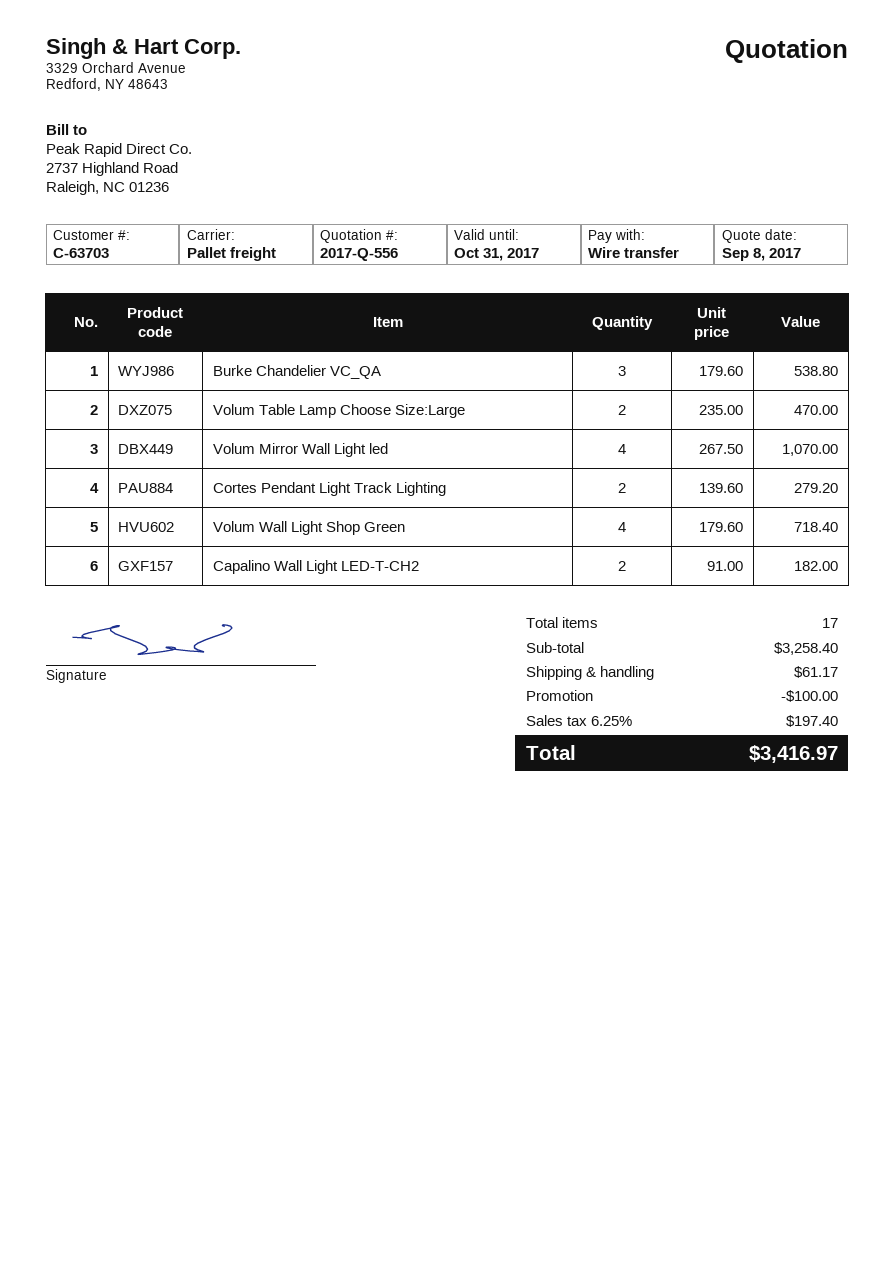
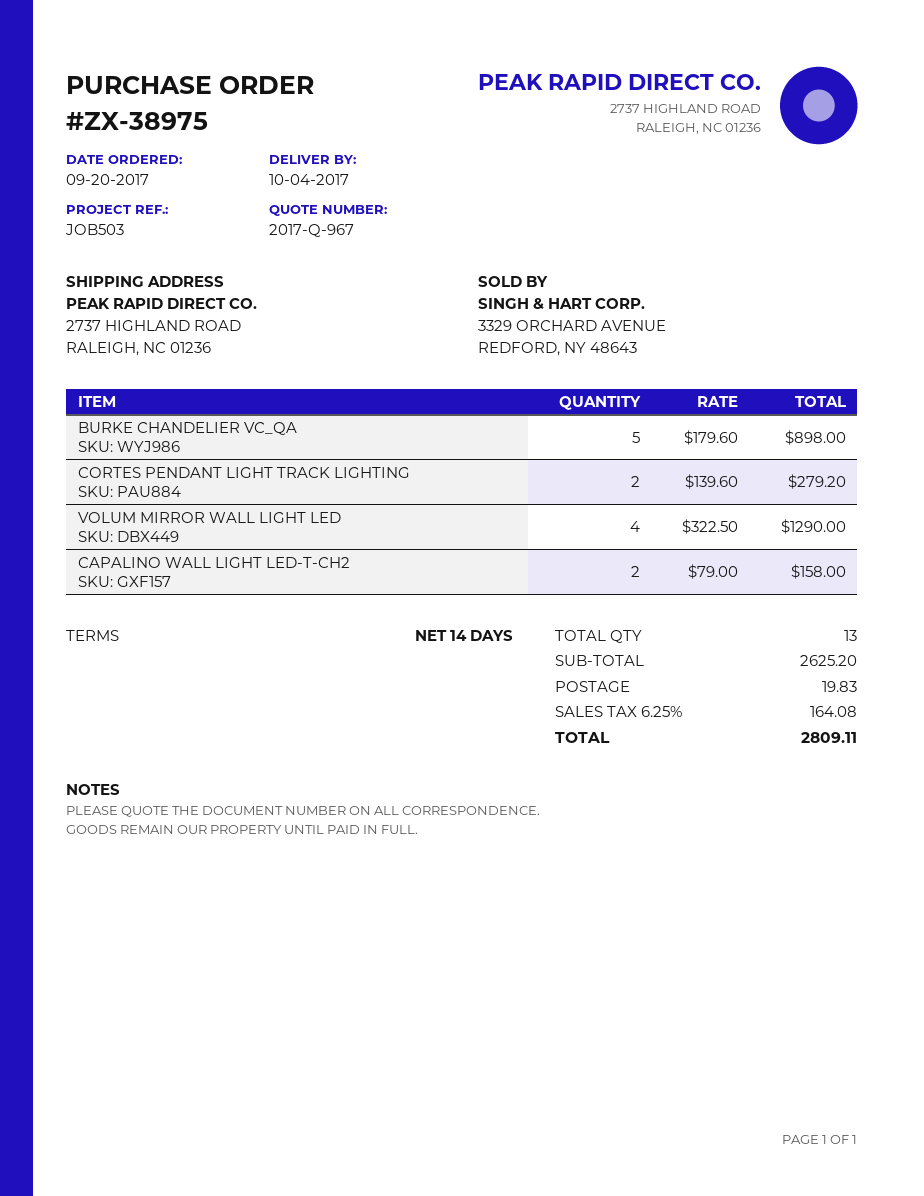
quote number: 2017-Q-556 -> 2017-Q-967
Burke Chandelier VC_QA: 3 x 179.60 = 538.80 -> 5 x 179.60 = 898.00
Volum Table Lamp Choose Size:Large: 2 x 235.00 = 470.00 -> none
Volum Mirror Wall Light led: 4 x 267.50 = 1070.00 -> 4 x 322.50 = 1290.00
Volum Wall Light Shop Green: 4 x 179.60 = 718.40 -> none
Capalino Wall Light LED-T-CH2: 2 x 91.00 = 182.00 -> 2 x 79.00 = 158.00
total quantity: 17 -> 13
subtotal: 3258.40 -> 2625.20
discount: 100.00 -> none
shipping: 61.17 -> 19.83
tax: 6.25% = 197.40 -> 6.25% = 164.08
total: 3416.97 -> 2809.11

